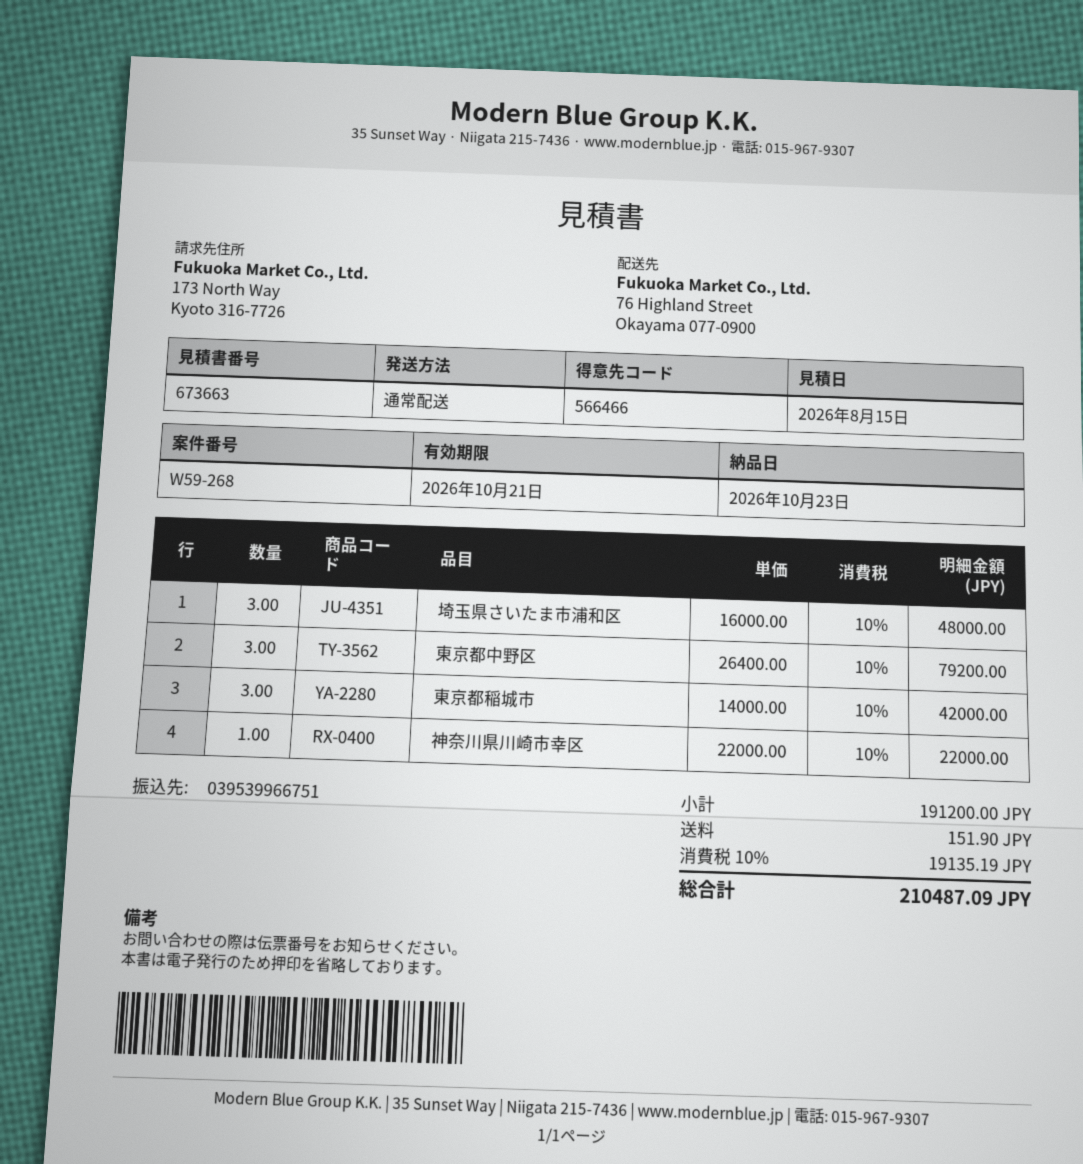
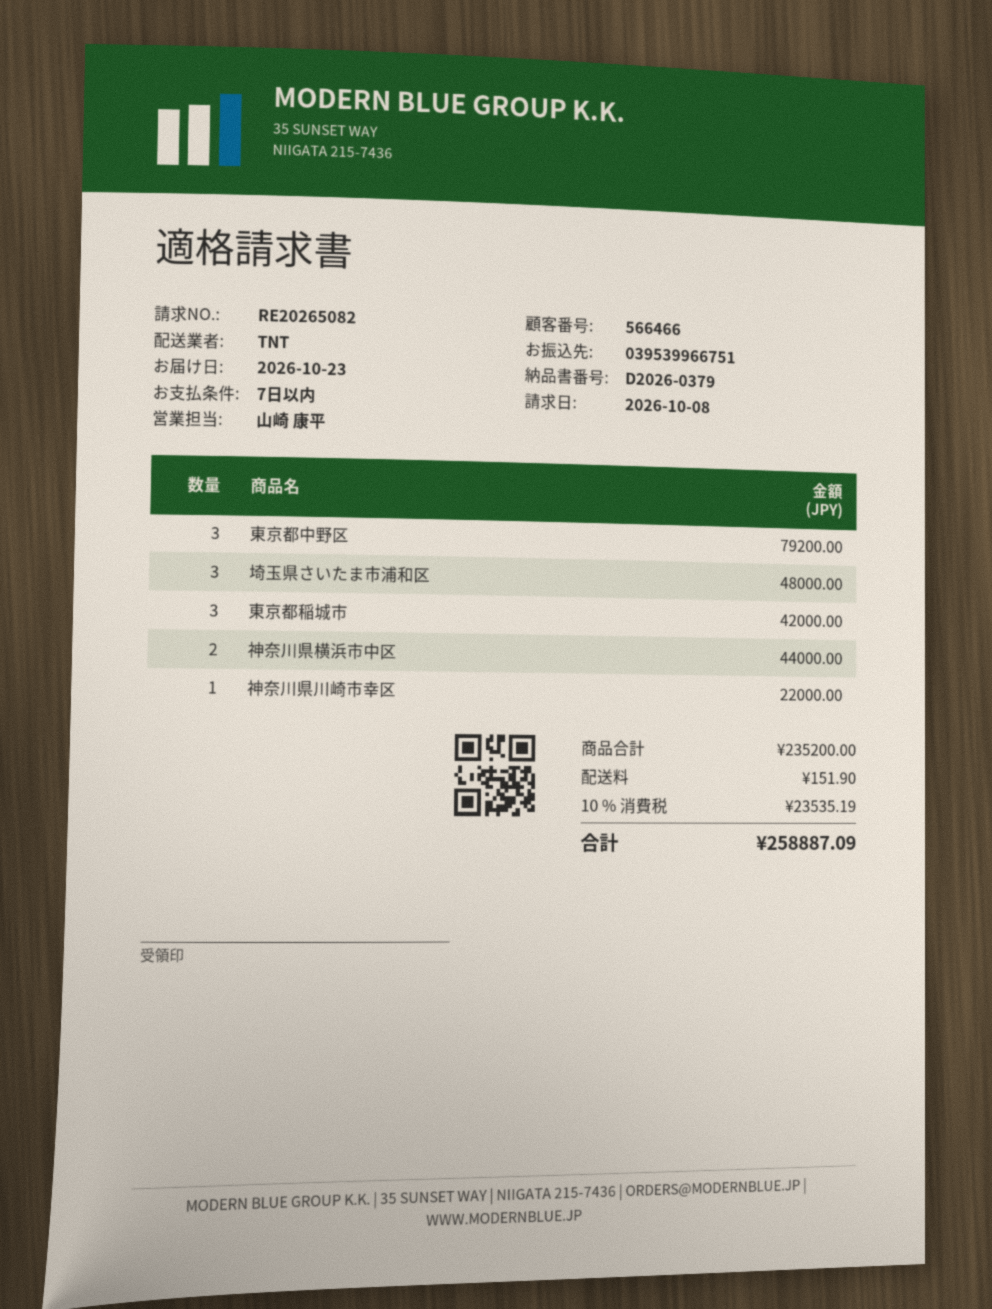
shipping method: standard -> TNT
神奈川県横浜市中区: none -> 2 for 44000.00
subtotal: 191200.00 -> 235200.00
tax: 10% = 19135.19 -> 10% = 23535.19
total: 210487.09 -> 258887.09

